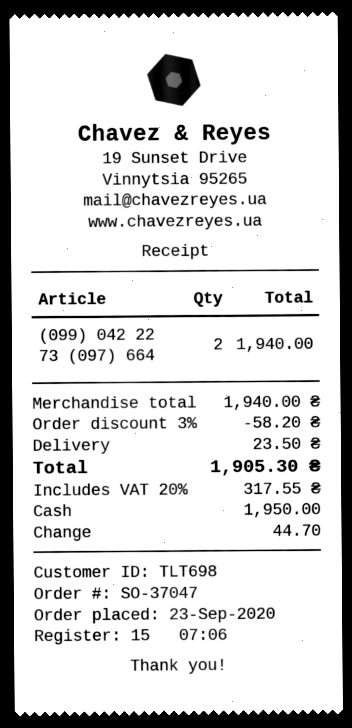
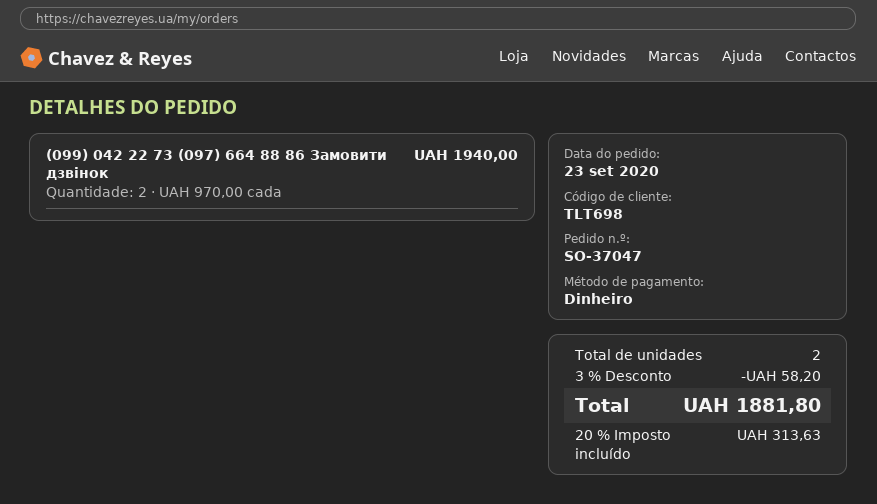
shipping: 23.50 -> none
tax: 20% = 317.55 -> 20% = 313.63
total: 1905.30 -> 1881.80

